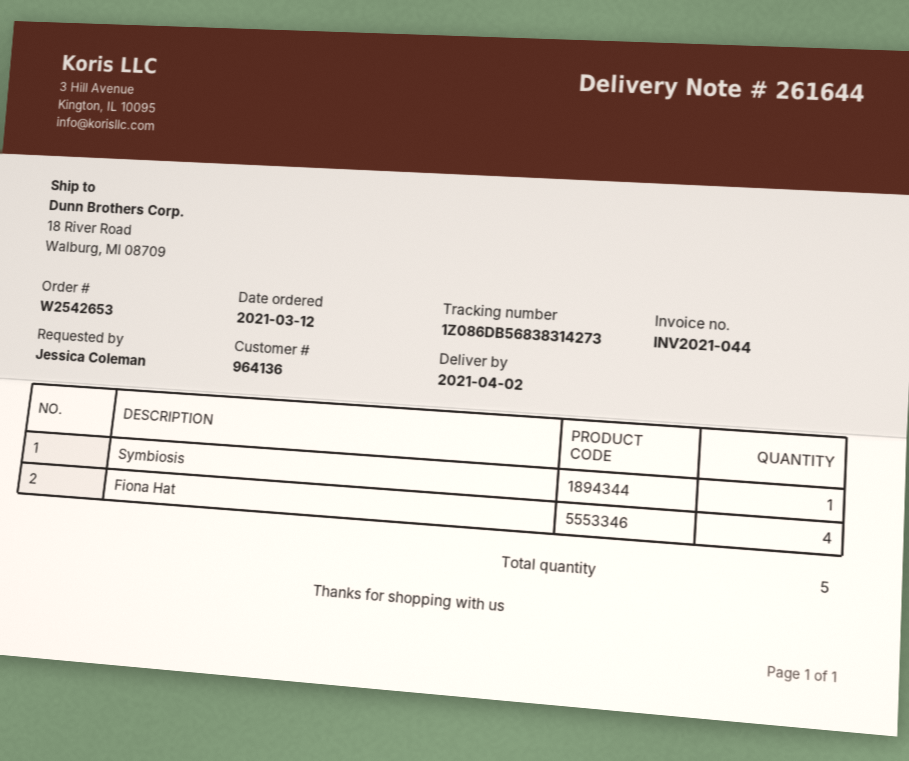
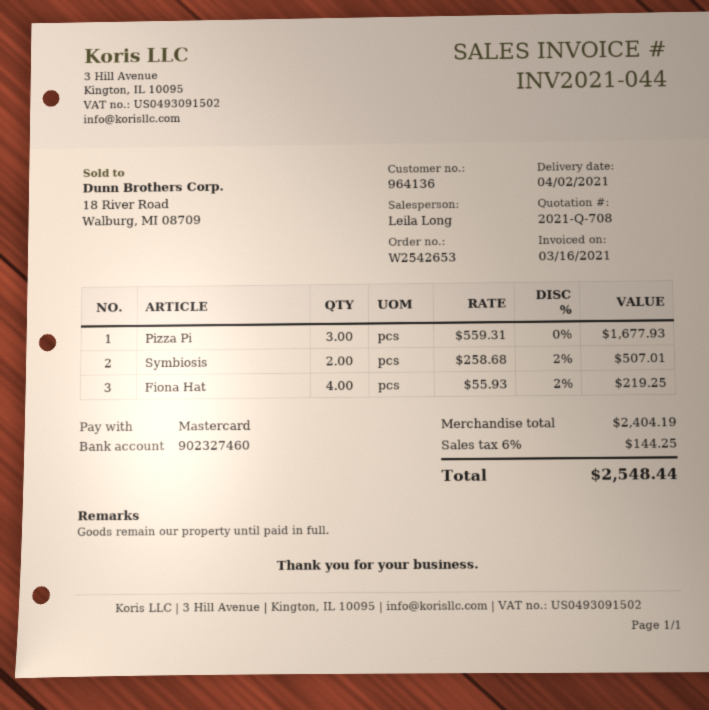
Symbiosis: 1 -> 2
Pizza Pi: none -> 3

